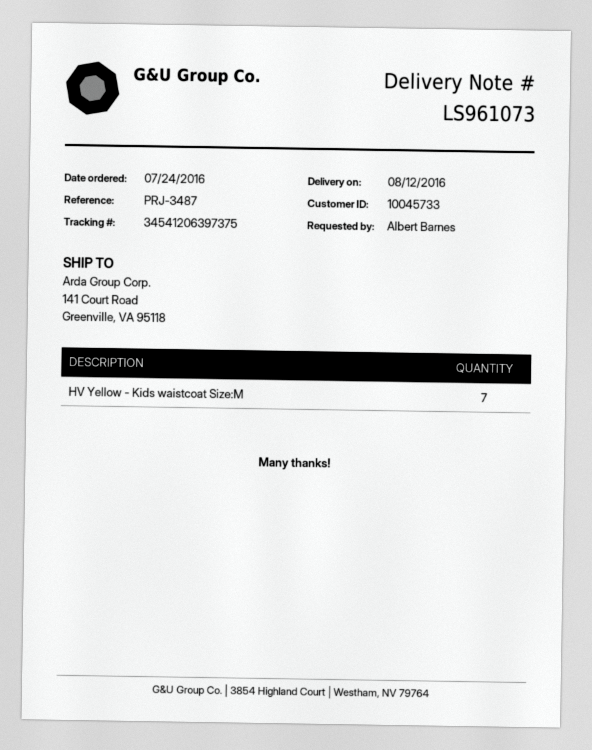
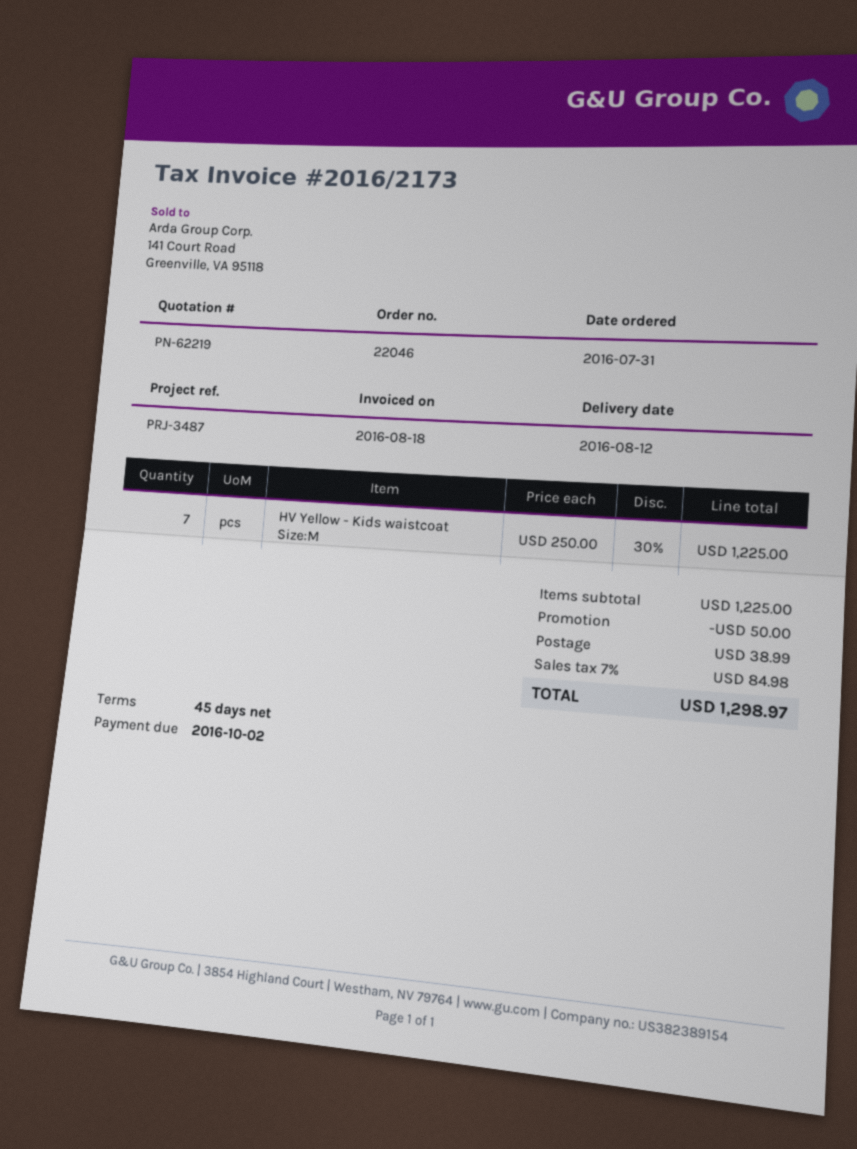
order date: 2016-07-24 -> 2016-07-31

